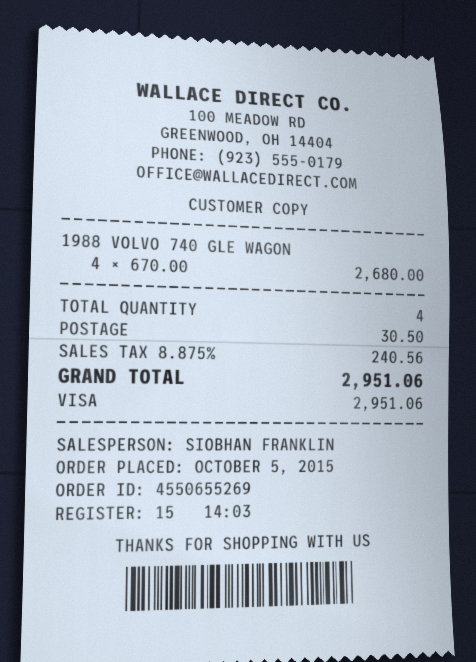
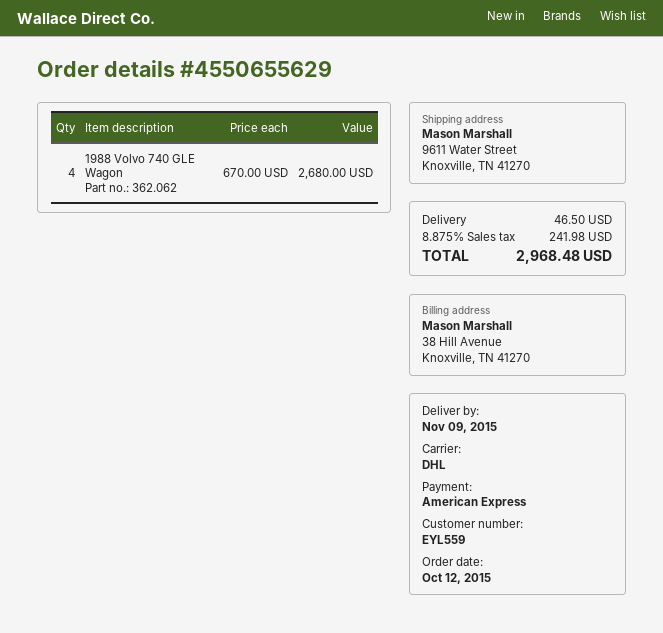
order number: 4550655269 -> 4550655629
order date: 2015-10-05 -> 2015-10-12
payment method: Visa -> American Express
shipping: 30.50 -> 46.50
tax: 8.875% = 240.56 -> 8.875% = 241.98
total: 2951.06 -> 2968.48

